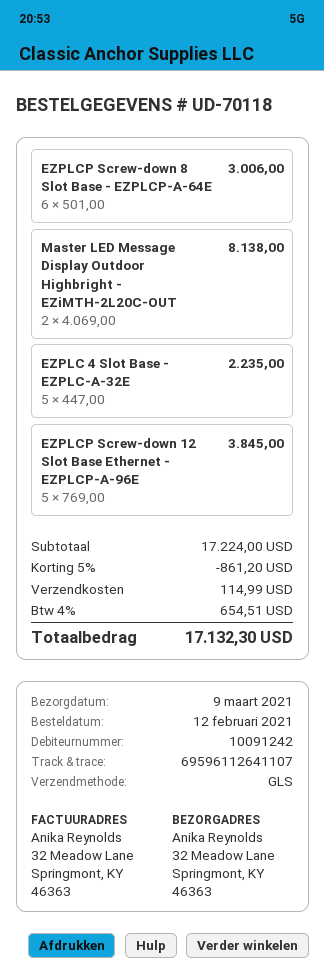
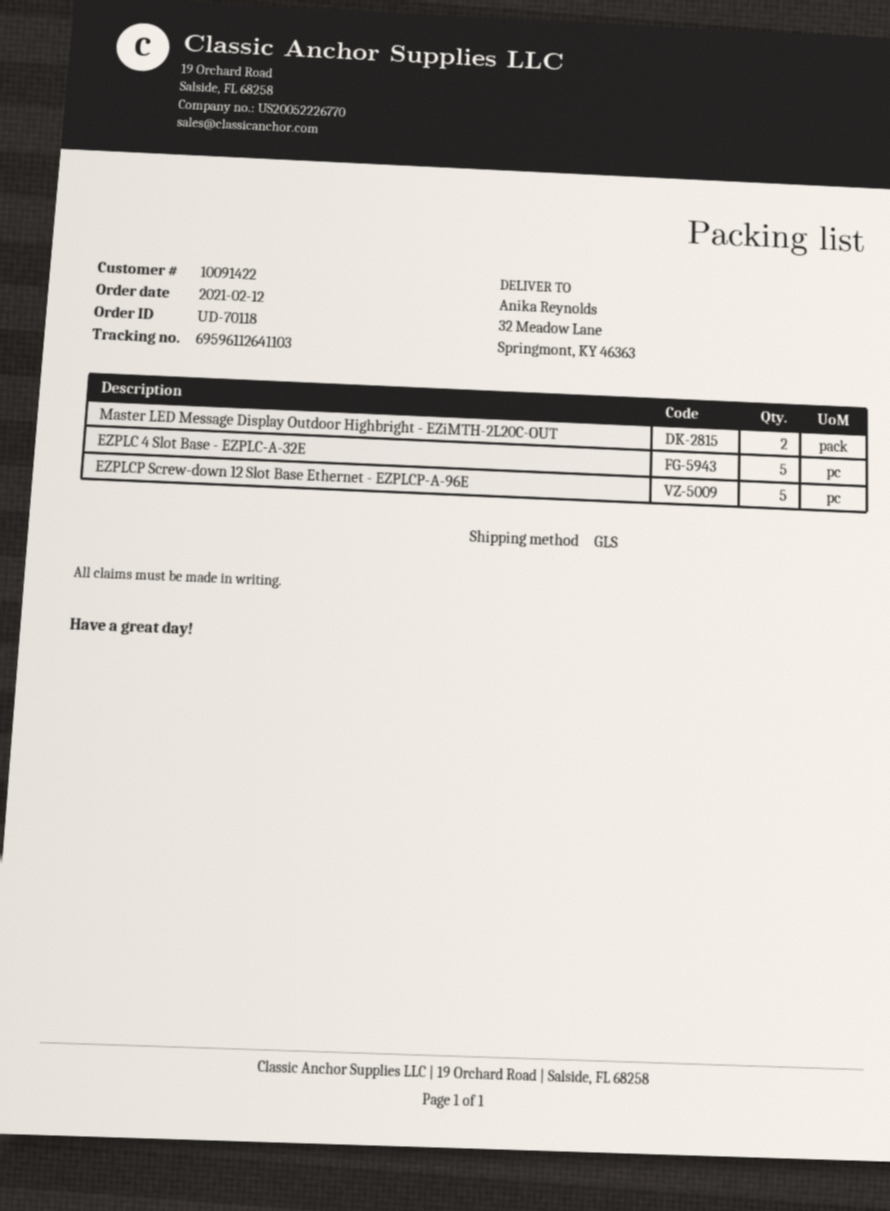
customer number: 10091242 -> 10091422
tracking number: 69596112641107 -> 69596112641103
EZPLCP Screw-down 8 Slot Base - EZPLCP-A-64E: 6 -> none

